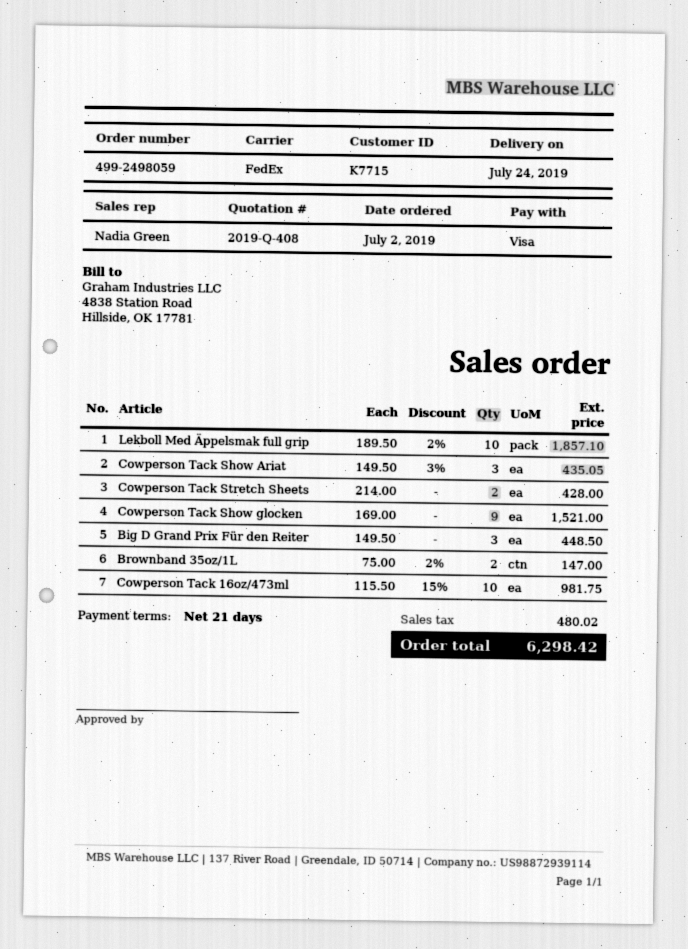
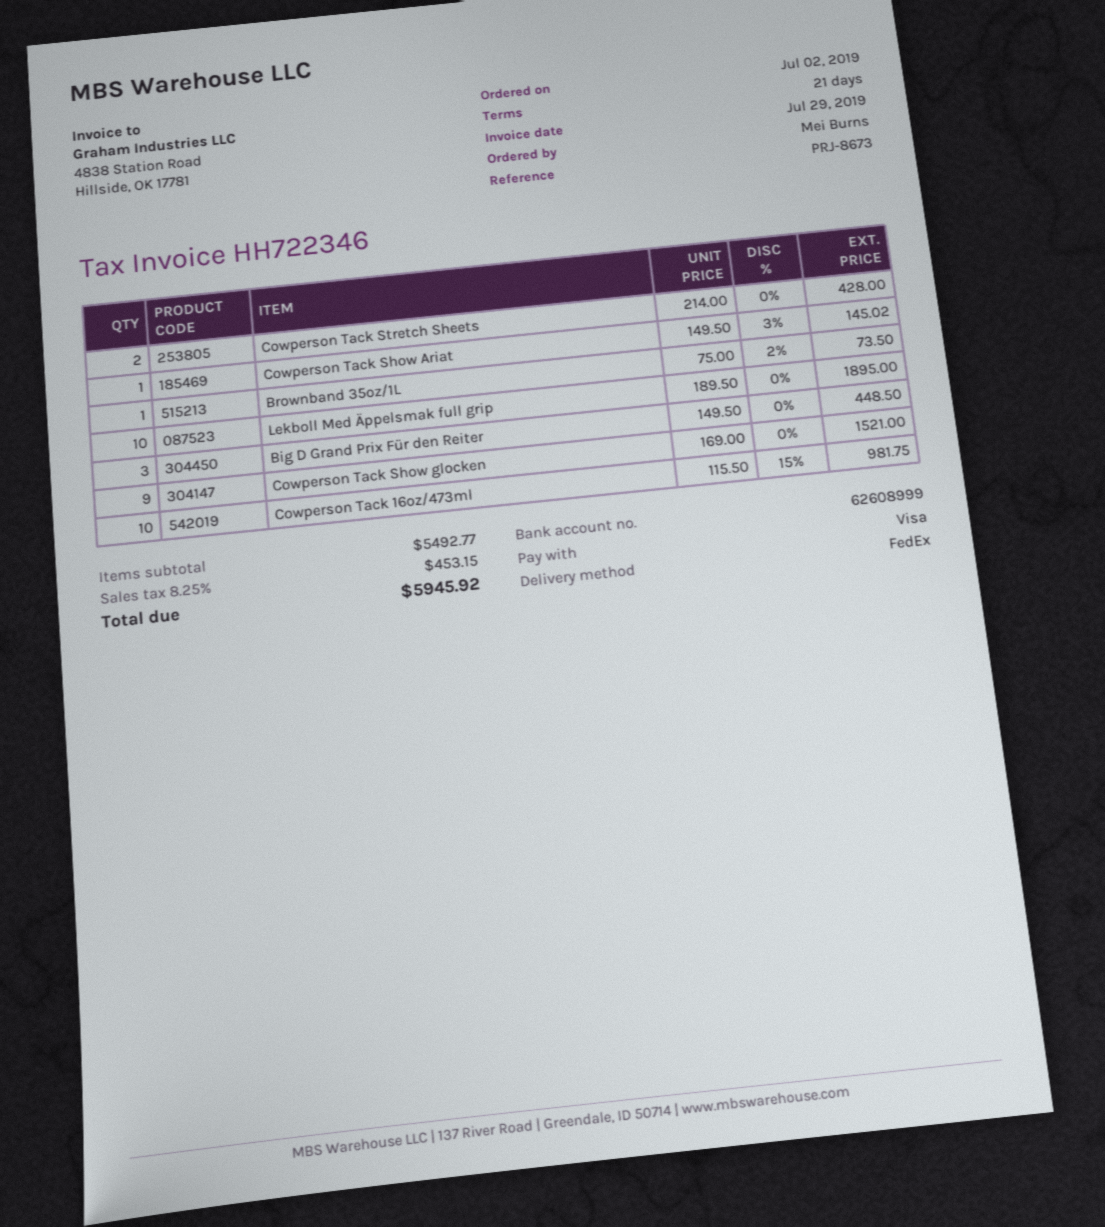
Lekboll Med Äppelsmak full grip: 10 x 189.50 - 2% = 1857.10 -> 10 x 189.50 = 1895.00
Cowperson Tack Show Ariat: 3 x 149.50 - 3% = 435.05 -> 1 x 149.50 - 3% = 145.02
Brownband 35oz/1L: 2 x 75.00 - 2% = 147.00 -> 1 x 75.00 - 2% = 73.50
tax: 480.02 -> 453.15
total: 6298.42 -> 5945.92

